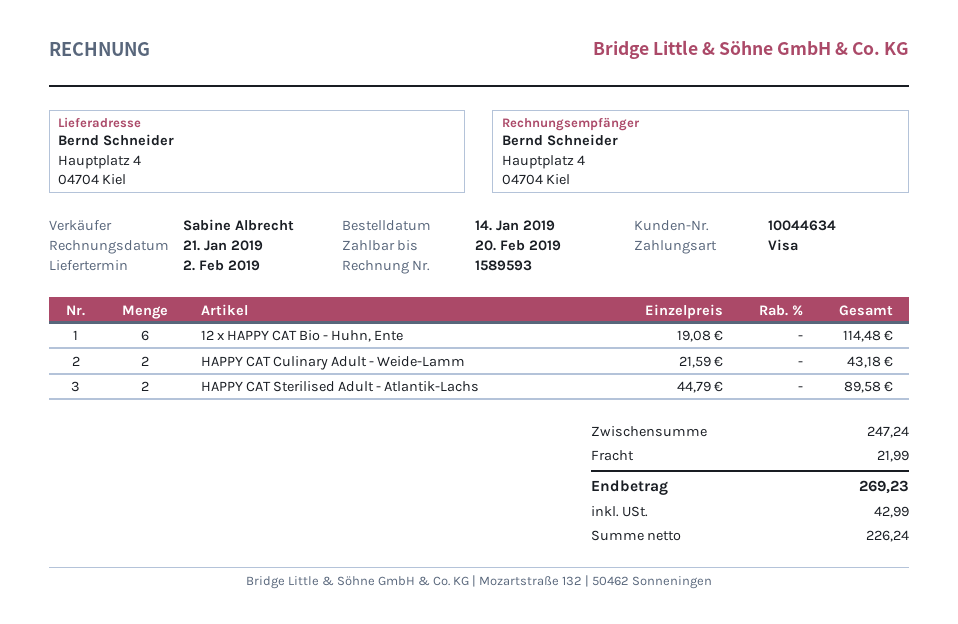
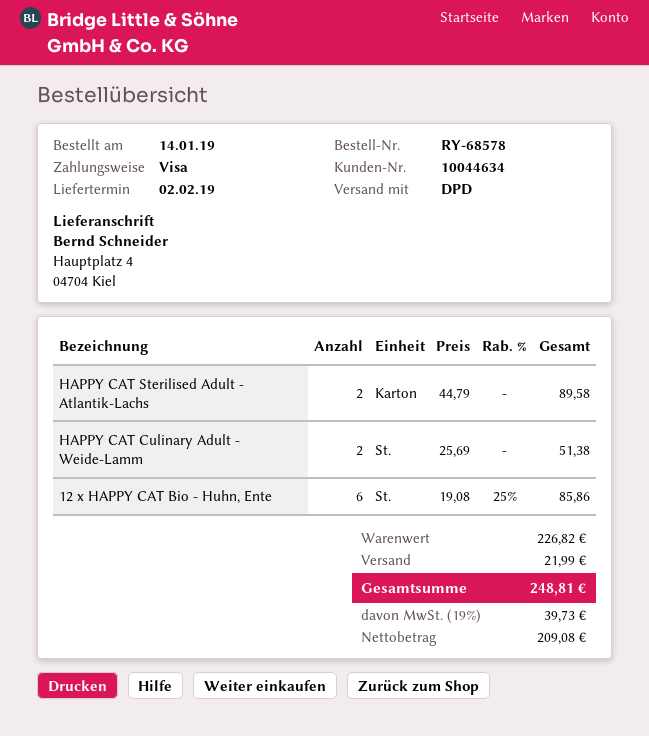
12 x HAPPY CAT Bio - Huhn, Ente: 6 x 19.08 = 114.48 -> 6 x 19.08 - 25% = 85.86
HAPPY CAT Culinary Adult - Weide-Lamm: 2 x 21.59 = 43.18 -> 2 x 25.69 = 51.38
subtotal: 247.24 -> 226.82
net: 226.24 -> 209.08
tax: 42.99 -> 39.73
total: 269.23 -> 248.81

